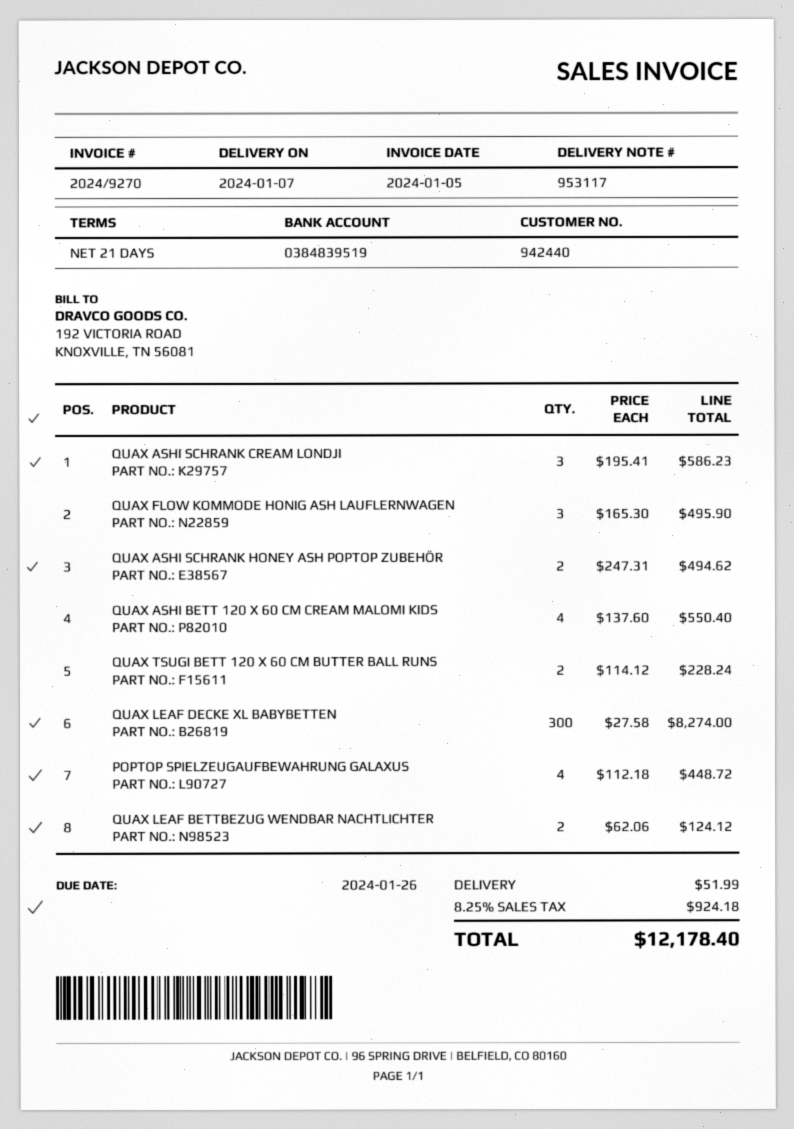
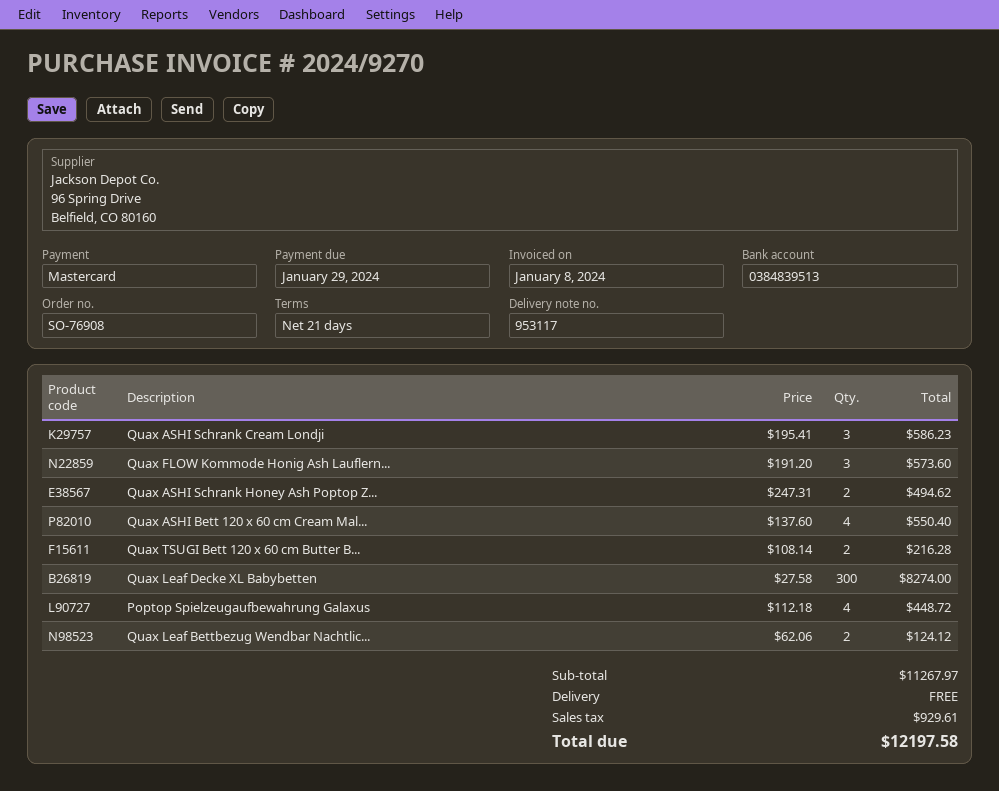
invoice date: 2024-01-05 -> 2024-01-08
due date: 2024-01-26 -> 2024-01-29
bank account: 0384839519 -> 0384839513
QUAX FLOW KOMMODE HONIG ASH LAUFLERNWAGEN: 3 x 165.30 = 495.90 -> 3 x 191.20 = 573.60
QUAX TSUGI BETT 120 X 60 CM BUTTER BALL RUNS: 2 x 114.12 = 228.24 -> 2 x 108.14 = 216.28
shipping: 51.99 -> 0.00
tax: 924.18 -> 929.61
total: 12178.40 -> 12197.58

